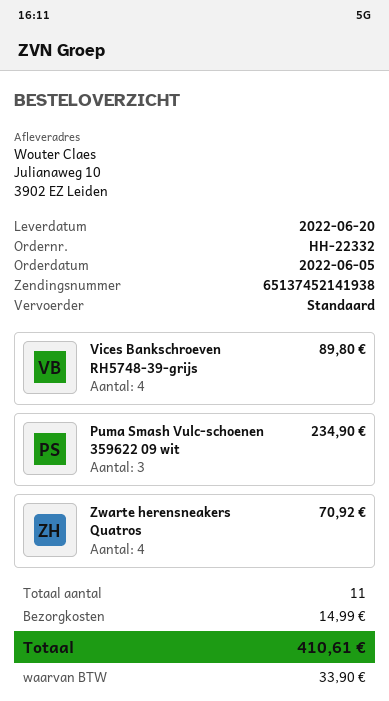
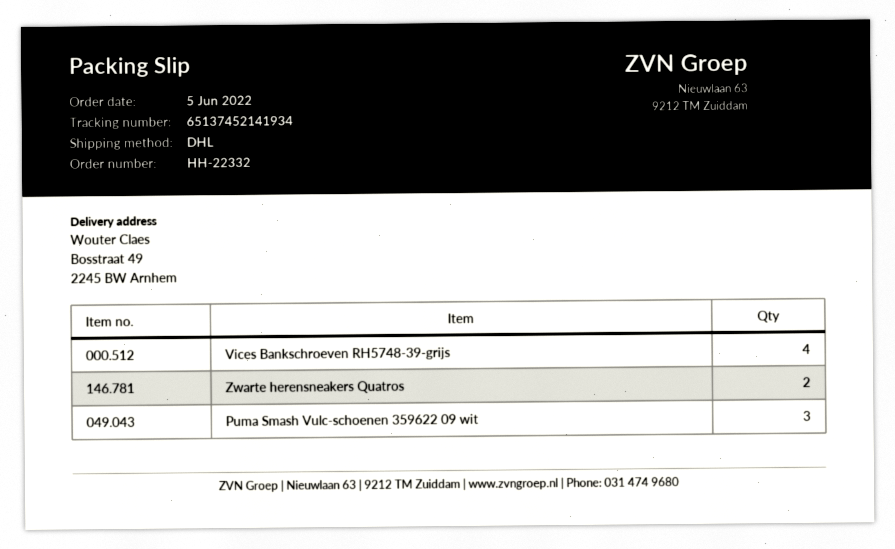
shipping method: standard -> DHL
tracking number: 65137452141938 -> 65137452141934
ship to: Julianaweg 10, 3902 EZ Leiden -> Bosstraat 49, 2245 BW Arnhem
Zwarte herensneakers Quatros: 4 -> 2

